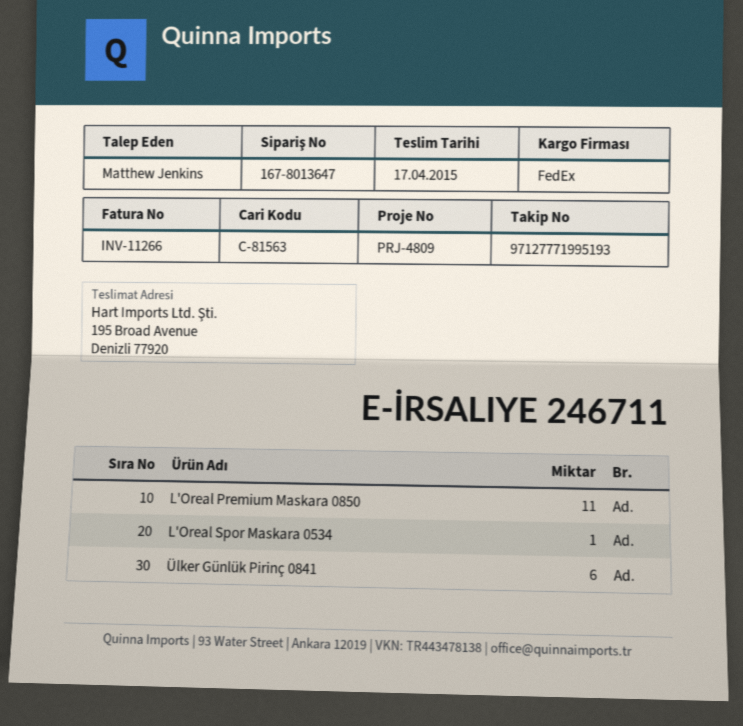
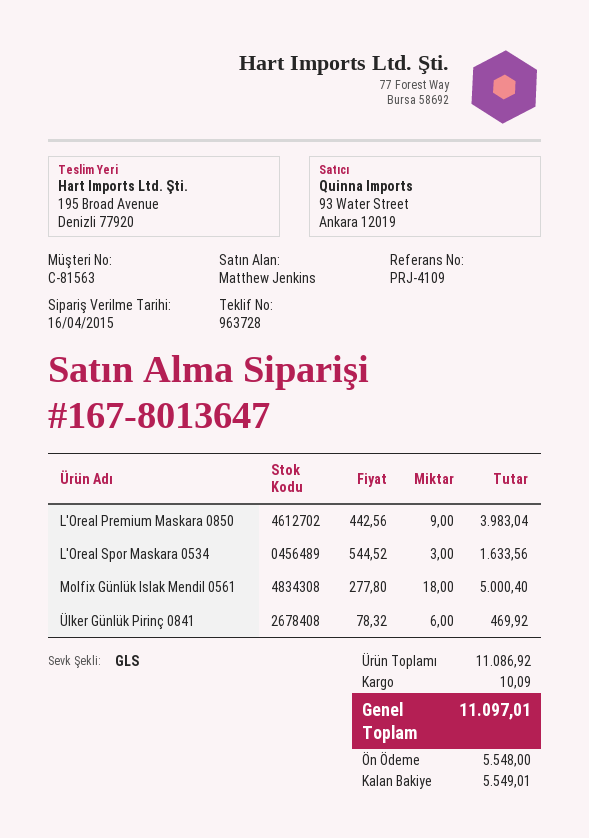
reference: PRJ-4809 -> PRJ-4109
shipping method: FedEx -> GLS
L'Oreal Premium Maskara 0850: 11 -> 9
L'Oreal Spor Maskara 0534: 1 -> 3
Molfix Günlük Islak Mendil 0561: none -> 18

